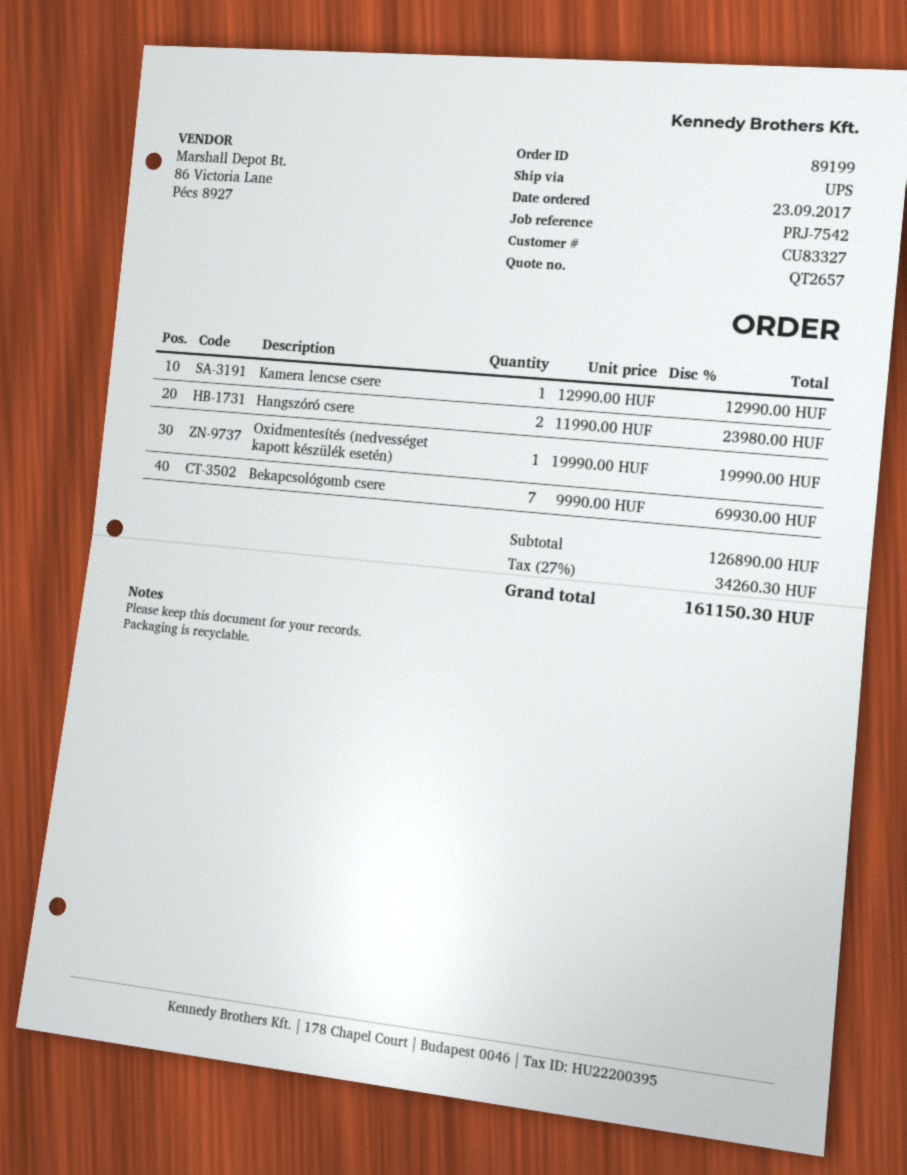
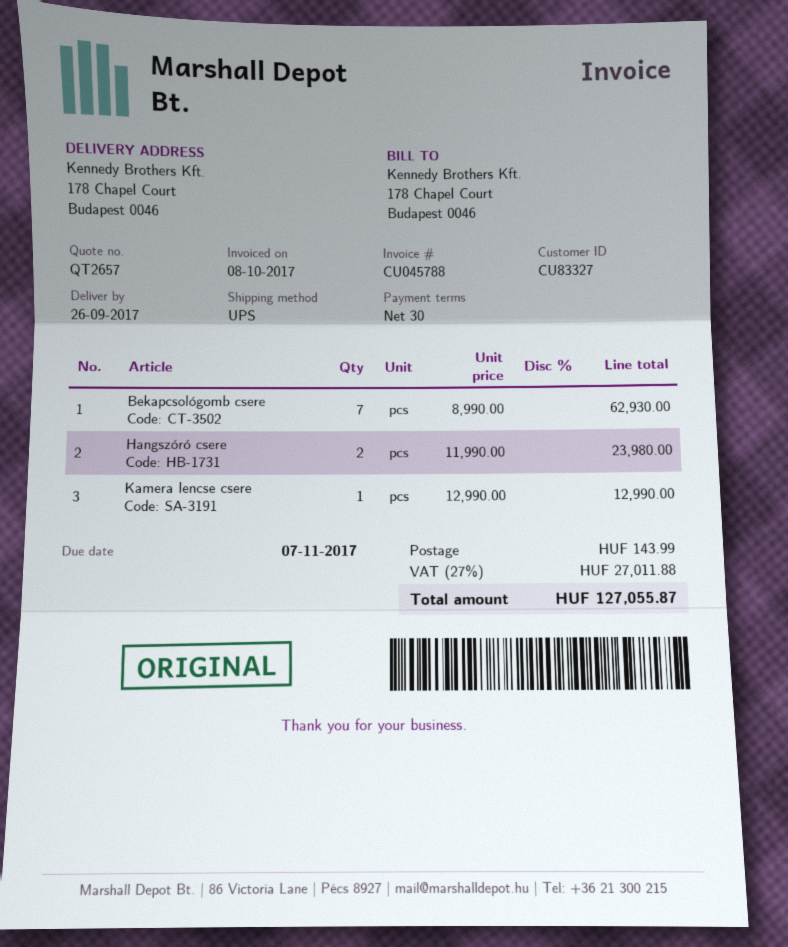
Oxidmentesítés (nedvességet kapott készülék esetén): 1 x 19990.00 = 19990.00 -> none
Bekapcsológomb csere: 7 x 9990.00 = 69930.00 -> 7 x 8990.00 = 62930.00
shipping: none -> 143.99
tax: 27% = 34260.30 -> 27% = 27011.88
total: 161150.30 -> 127055.87

